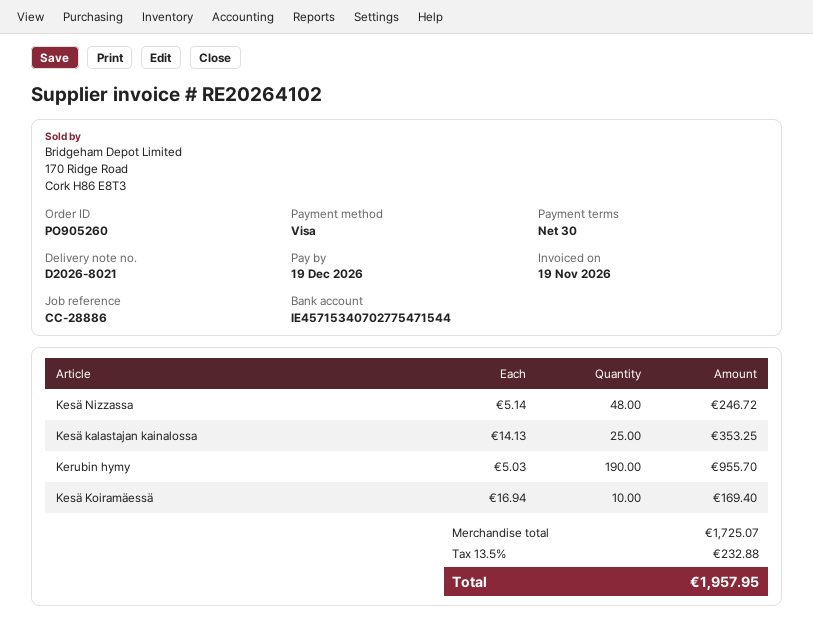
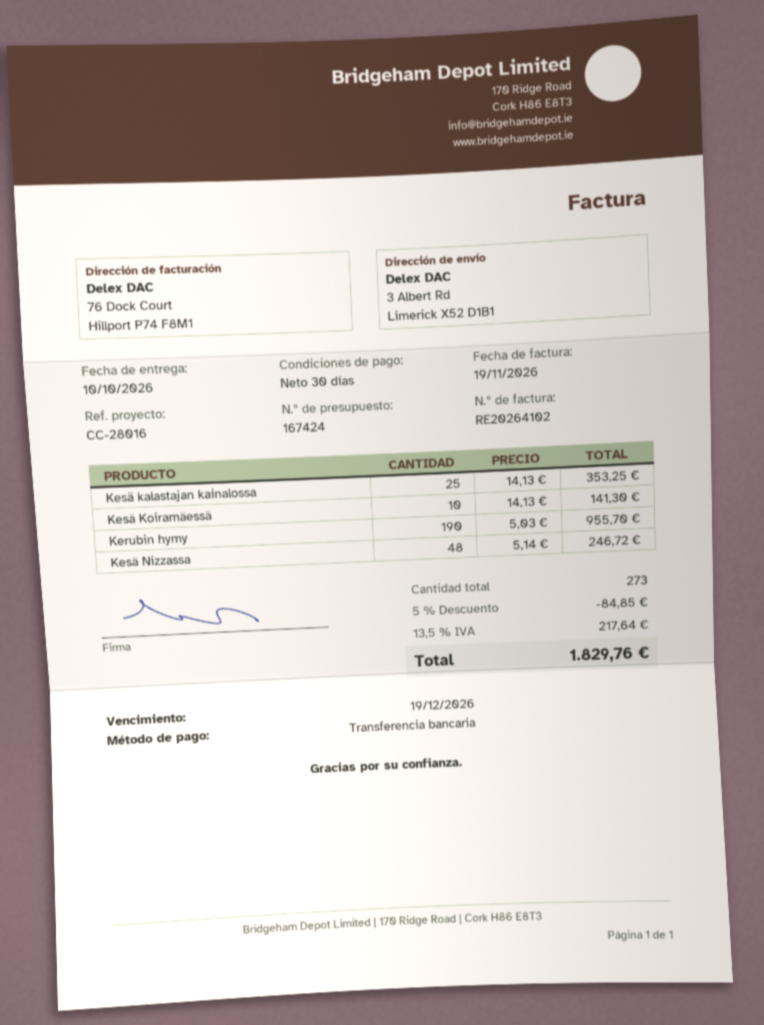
reference: CC-28886 -> CC-28016
payment method: Visa -> bank transfer
Kesä Koiramäessä: 10 x 16.94 = 169.40 -> 10 x 14.13 = 141.30
discount: none -> 5% = 84.85
tax: 13.5% = 232.88 -> 13.5% = 217.64
total: 1957.95 -> 1829.76

